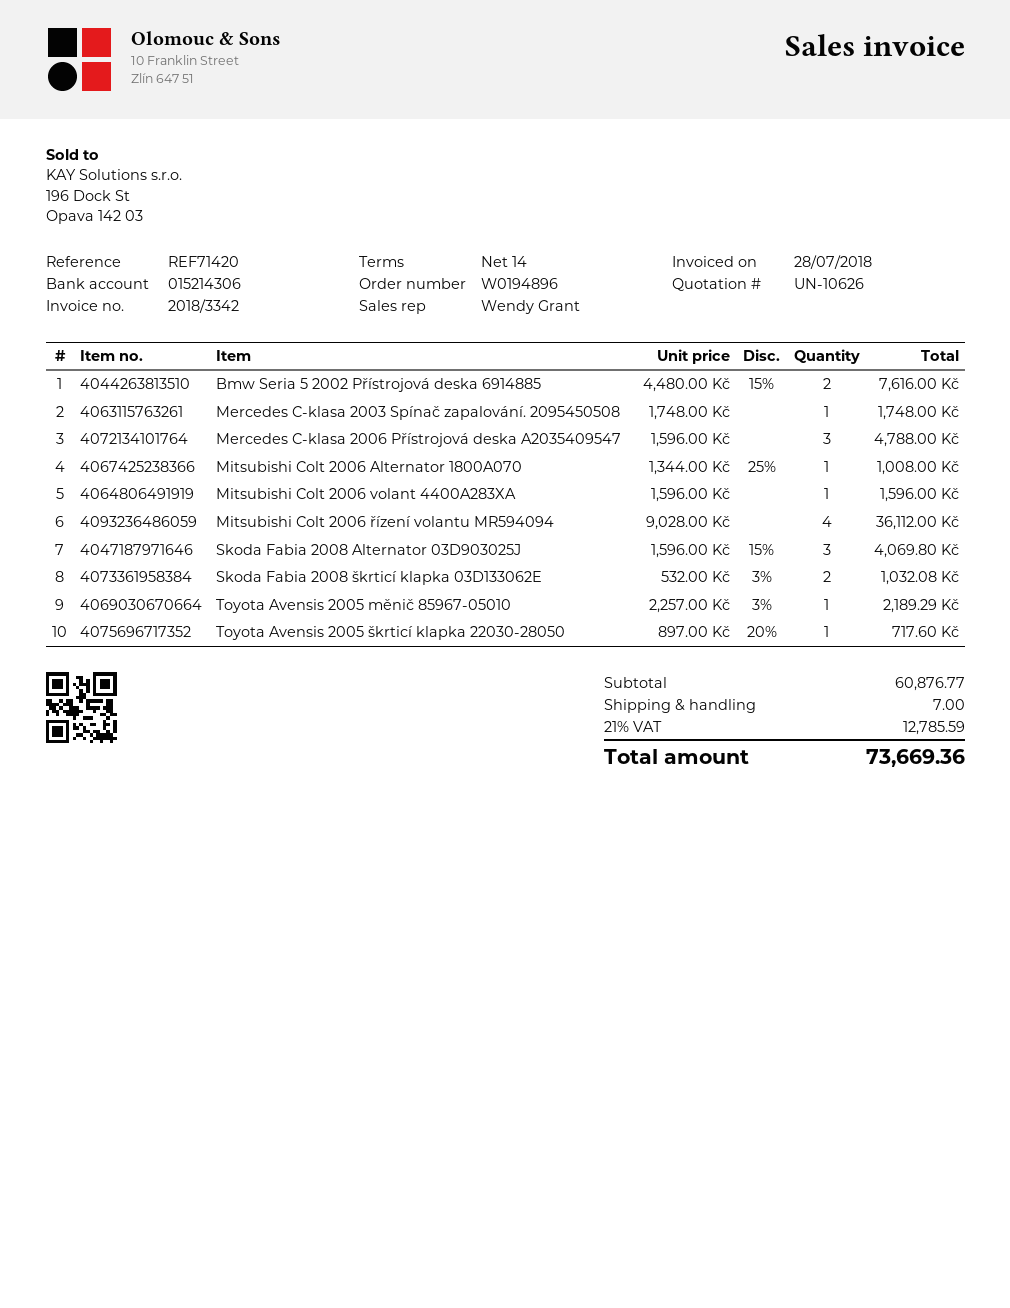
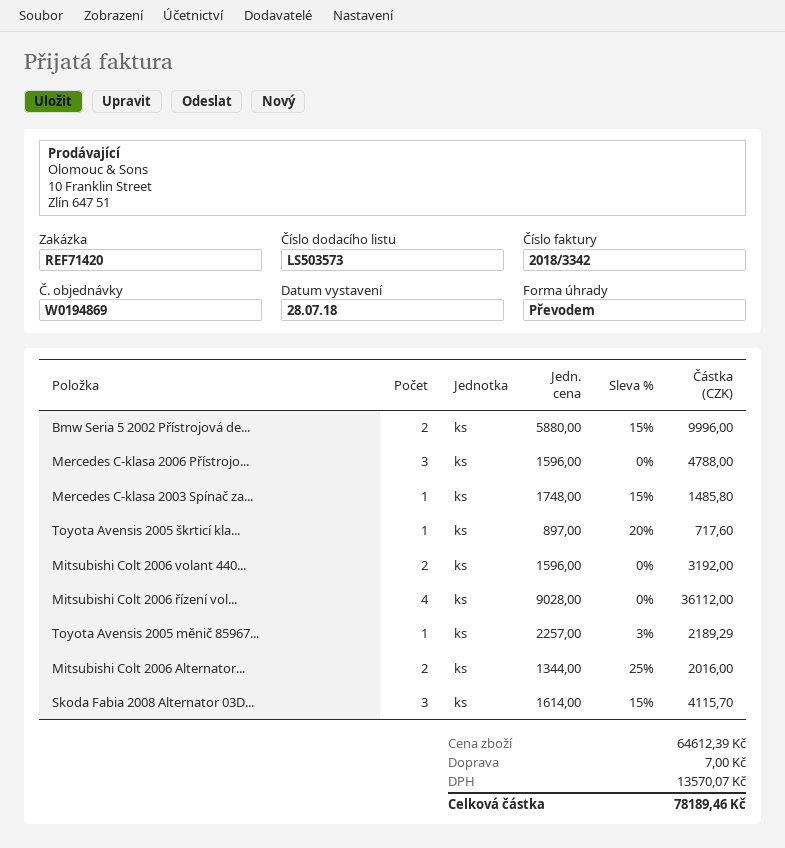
order number: W0194896 -> W0194869
Bmw Seria 5 2002 Přístrojová deska 6914885: 2 x 4480.00 - 15% = 7616.00 -> 2 x 5880.00 - 15% = 9996.00
Mercedes C-klasa 2003 Spínač zapalování. 2095450508: 1 x 1748.00 = 1748.00 -> 1 x 1748.00 - 15% = 1485.80
Mitsubishi Colt 2006 Alternator 1800A070: 1 x 1344.00 - 25% = 1008.00 -> 2 x 1344.00 - 25% = 2016.00
Mitsubishi Colt 2006 volant 4400A283XA: 1 x 1596.00 = 1596.00 -> 2 x 1596.00 = 3192.00
Skoda Fabia 2008 Alternator 03D903025J: 3 x 1596.00 - 15% = 4069.80 -> 3 x 1614.00 - 15% = 4115.70
Skoda Fabia 2008 škrticí klapka 03D133062E: 2 x 532.00 - 3% = 1032.08 -> none
subtotal: 60876.77 -> 64612.39
tax: 12785.59 -> 13570.07
total: 73669.36 -> 78189.46

